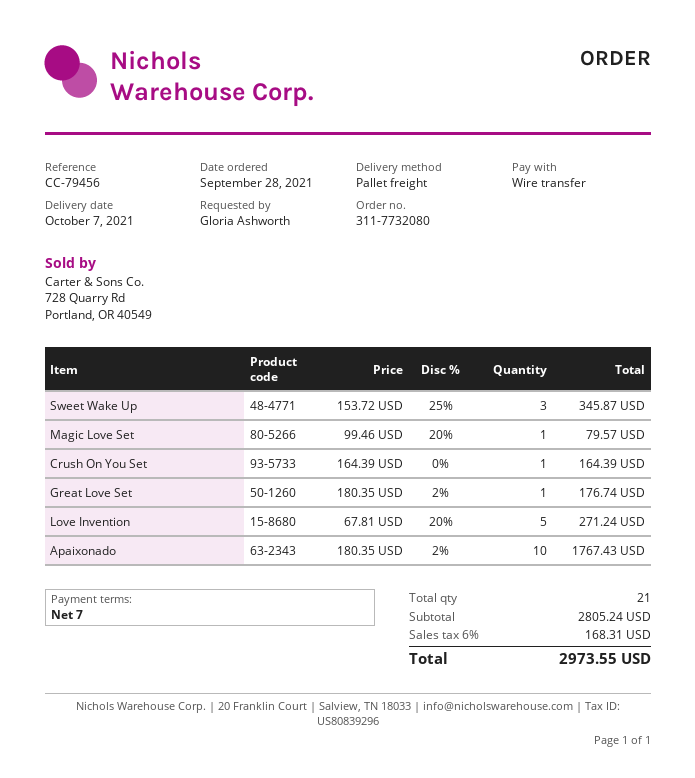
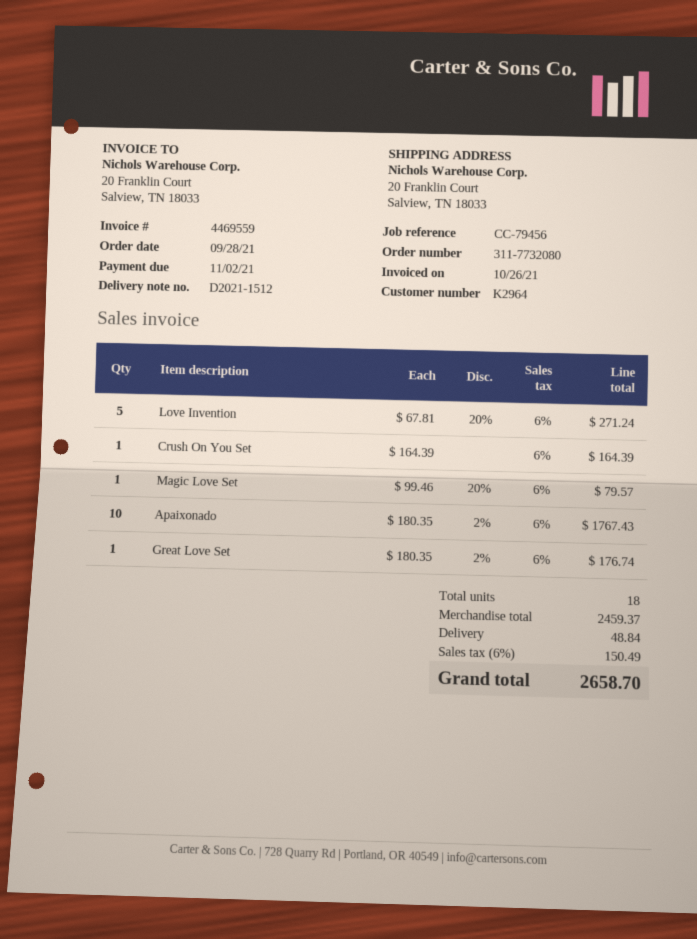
Sweet Wake Up: 3 x 153.72 - 25% = 345.87 -> none
total quantity: 21 -> 18
subtotal: 2805.24 -> 2459.37
shipping: none -> 48.84
tax: 6% = 168.31 -> 6% = 150.49
total: 2973.55 -> 2658.70

